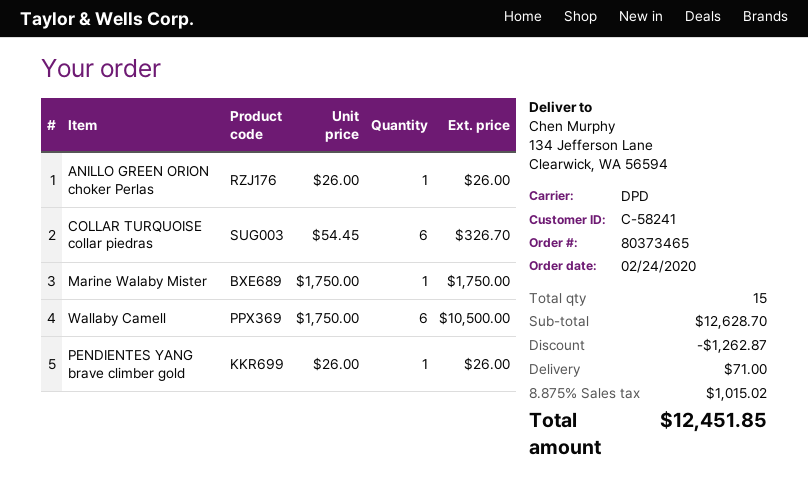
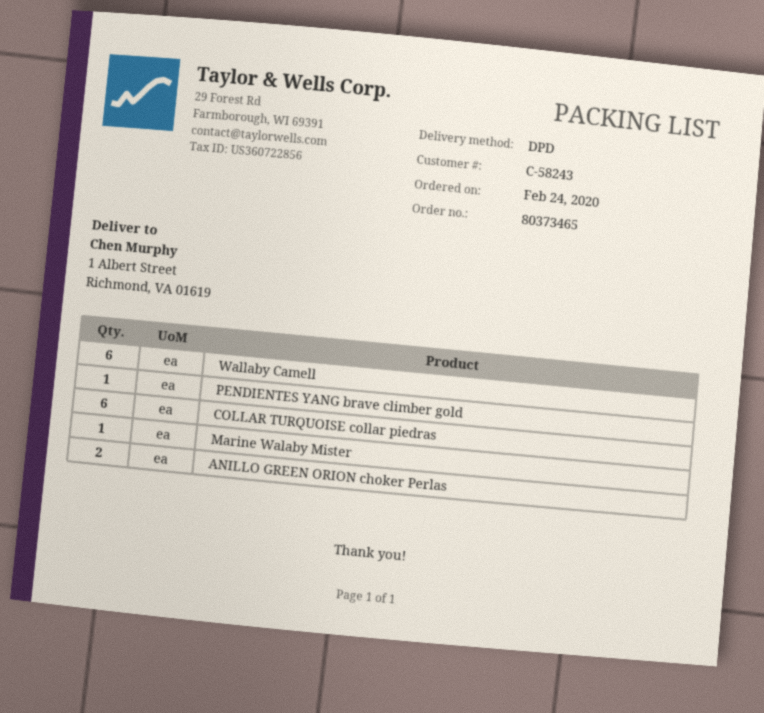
customer number: C-58241 -> C-58243
ship to: 134 Jefferson Lane, Clearwick, WA 56594 -> 1 Albert Street, Richmond, VA 01619
ANILLO GREEN ORION choker Perlas: 1 -> 2

